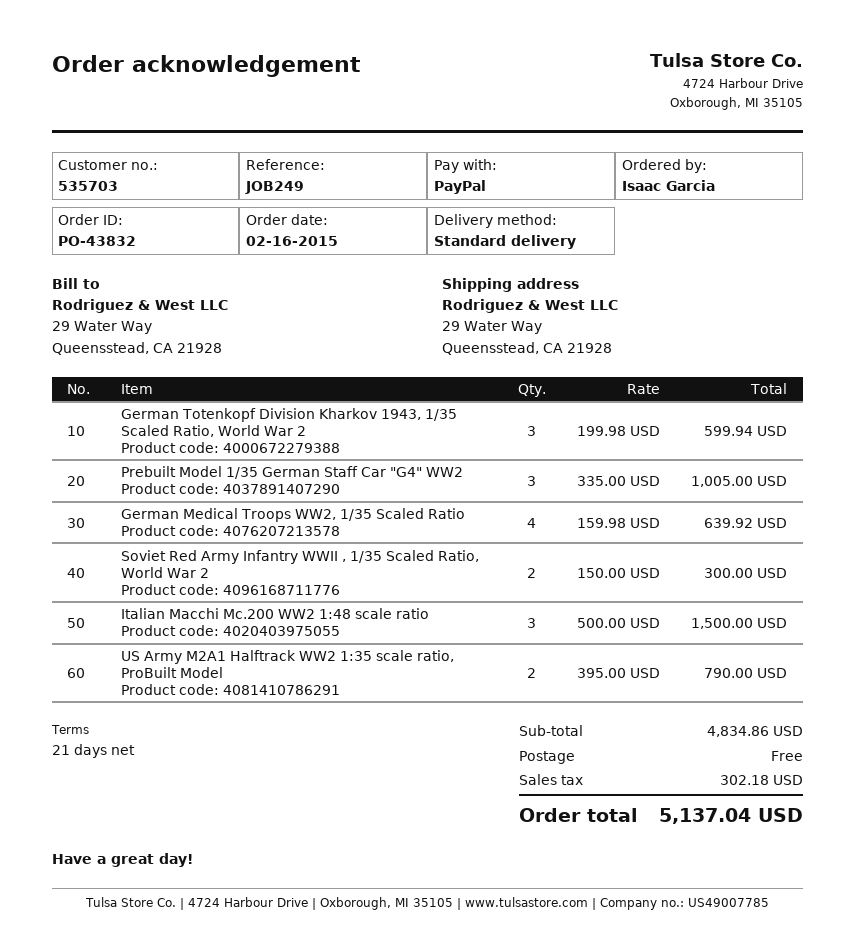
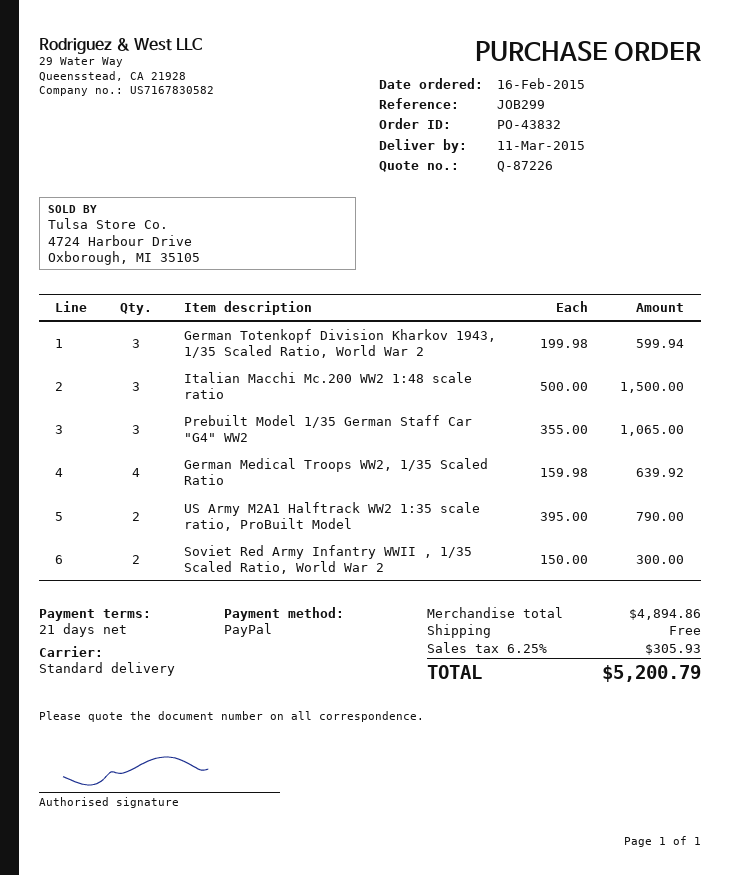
reference: JOB249 -> JOB299
Prebuilt Model 1/35 German Staff Car "G4" WW2: 3 x 335.00 = 1005.00 -> 3 x 355.00 = 1065.00
subtotal: 4834.86 -> 4894.86
tax: 302.18 -> 305.93
total: 5137.04 -> 5200.79

